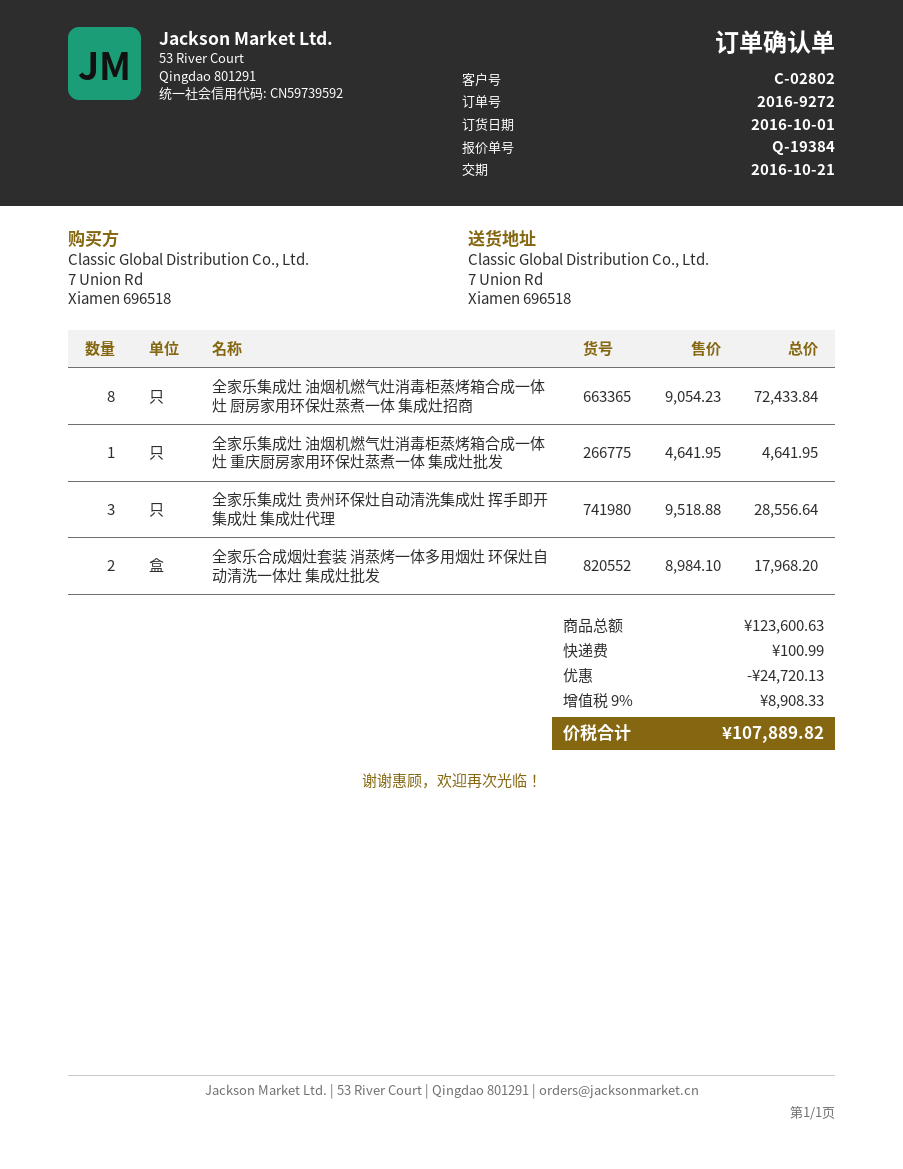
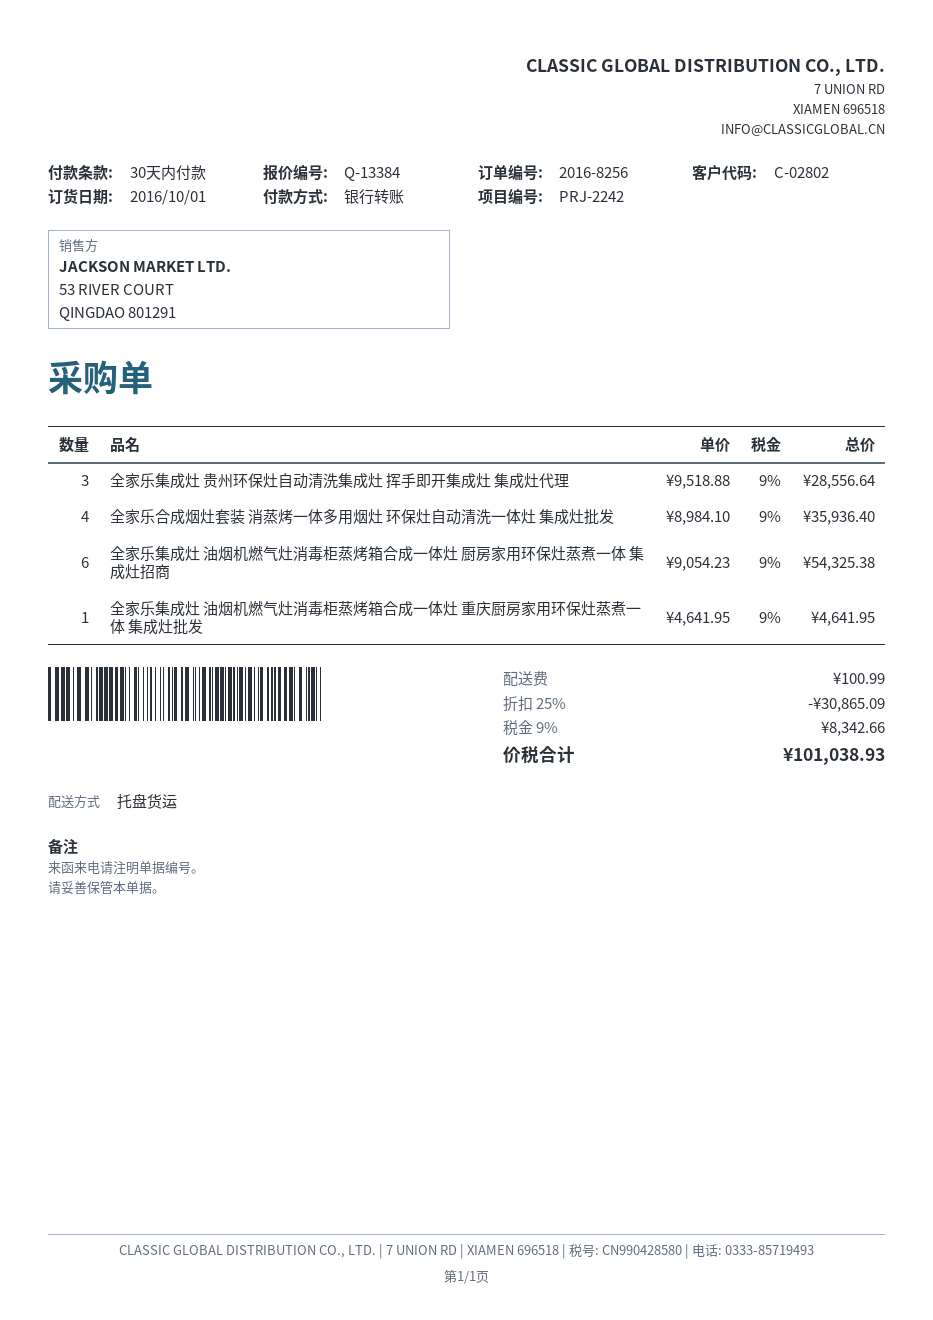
quote number: Q-19384 -> Q-13384
order number: 2016-9272 -> 2016-8256
全家乐集成灶 油烟机燃气灶消毒柜蒸烤箱合成一体灶 厨房家用环保灶蒸煮一体 集成灶招商: 8 x 9054.23 = 72433.84 -> 6 x 9054.23 = 54325.38
全家乐合成烟灶套装 消蒸烤一体多用烟灶 环保灶自动清洗一体灶 集成灶批发: 2 x 8984.10 = 17968.20 -> 4 x 8984.10 = 35936.40
discount: 24720.13 -> 30865.09
tax: 9% = 8908.33 -> 9% = 8342.66
total: 107889.82 -> 101038.93

